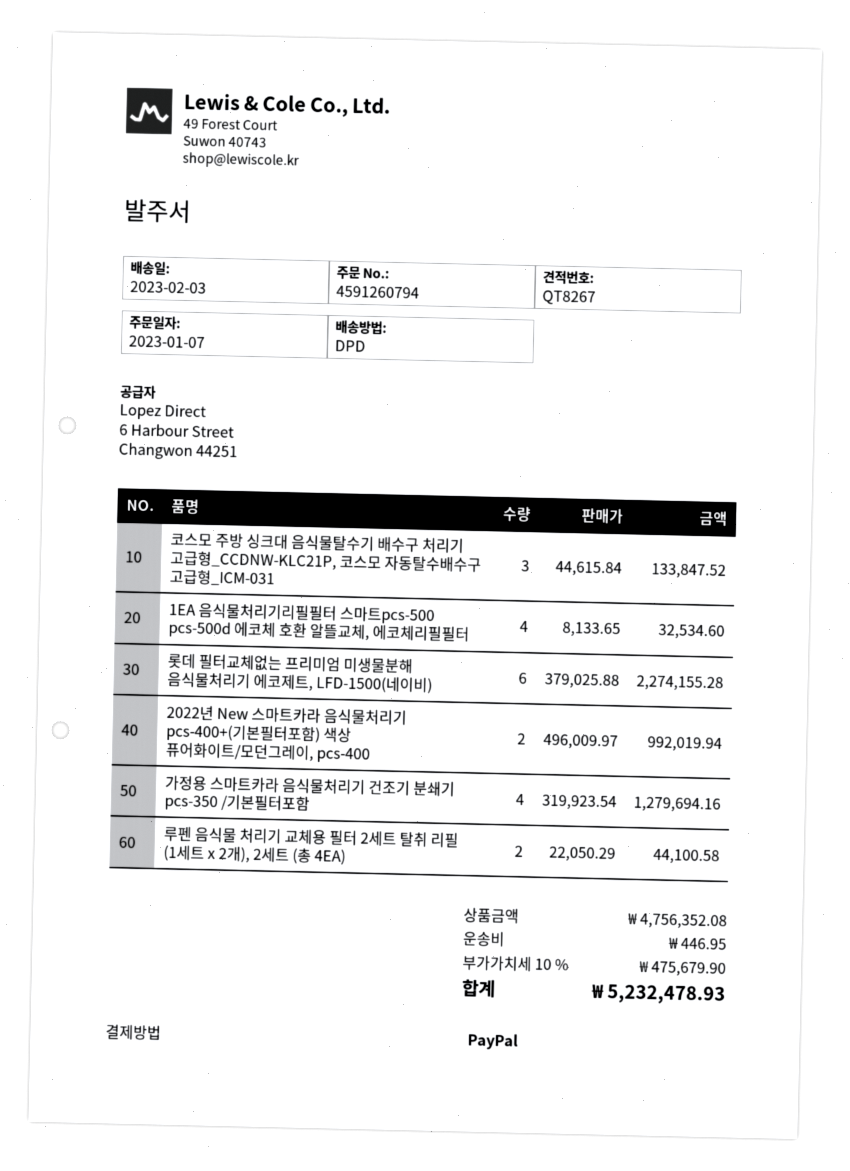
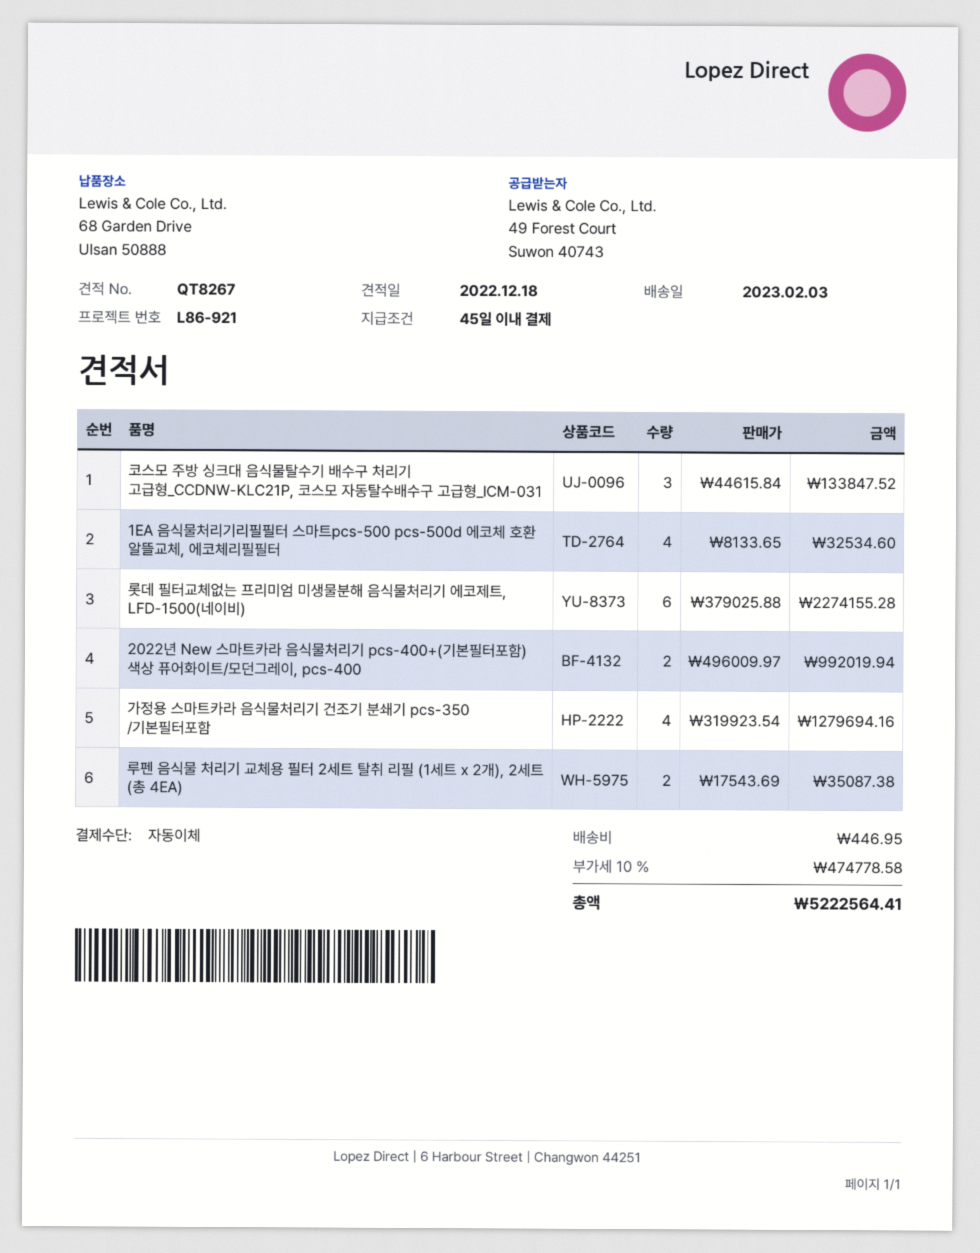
payment method: PayPal -> direct debit
루펜 음식물 처리기 교체용 필터 2세트 탈취 리필 (1세트 x 2개), 2세트 (총 4EA): 2 x 22050.29 = 44100.58 -> 2 x 17543.69 = 35087.38
tax: 10% = 475679.90 -> 10% = 474778.58
total: 5232478.93 -> 5222564.41

